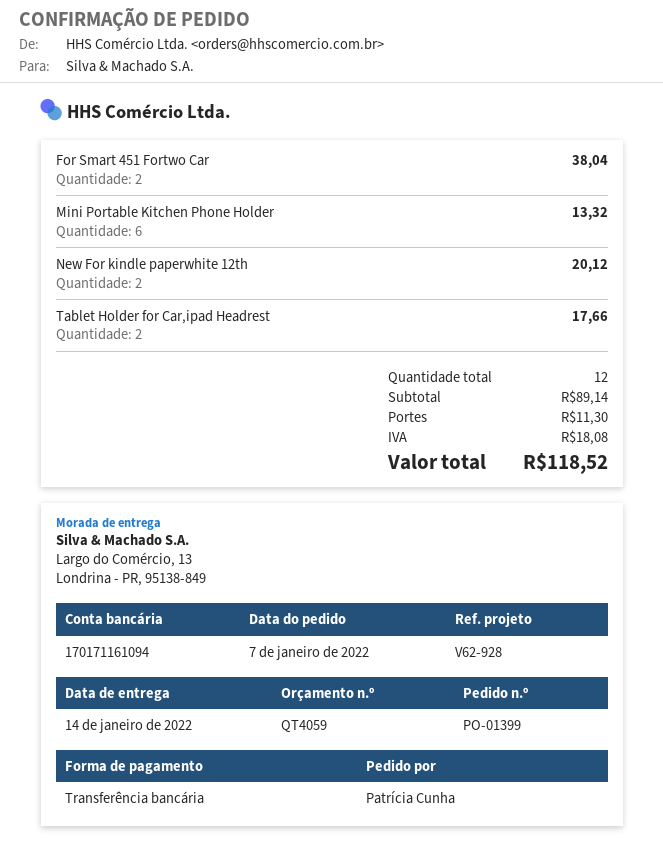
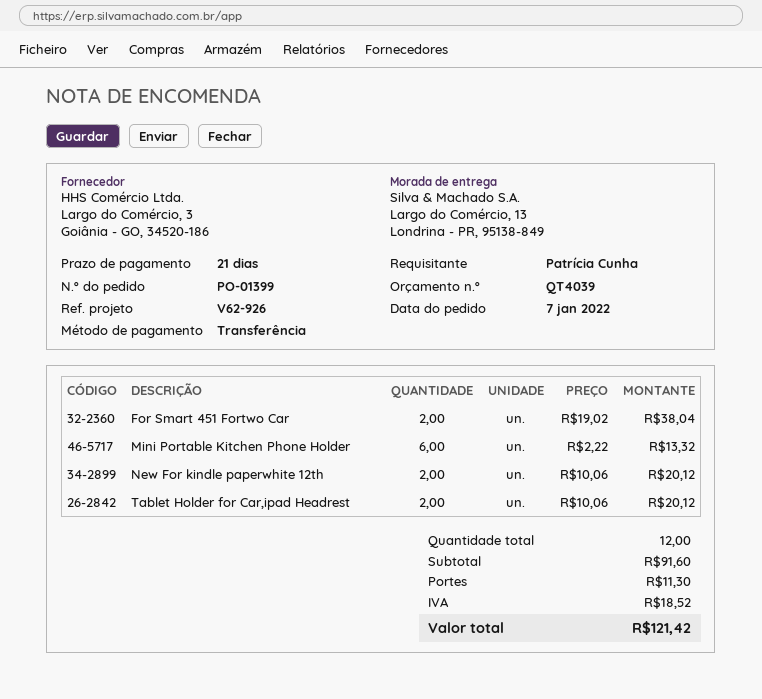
quote number: QT4059 -> QT4039
reference: V62-928 -> V62-926
Tablet Holder for Car,ipad Headrest: 2 for 17.66 -> 2 for 20.12
subtotal: 89.14 -> 91.60
tax: 18.08 -> 18.52
total: 118.52 -> 121.42

